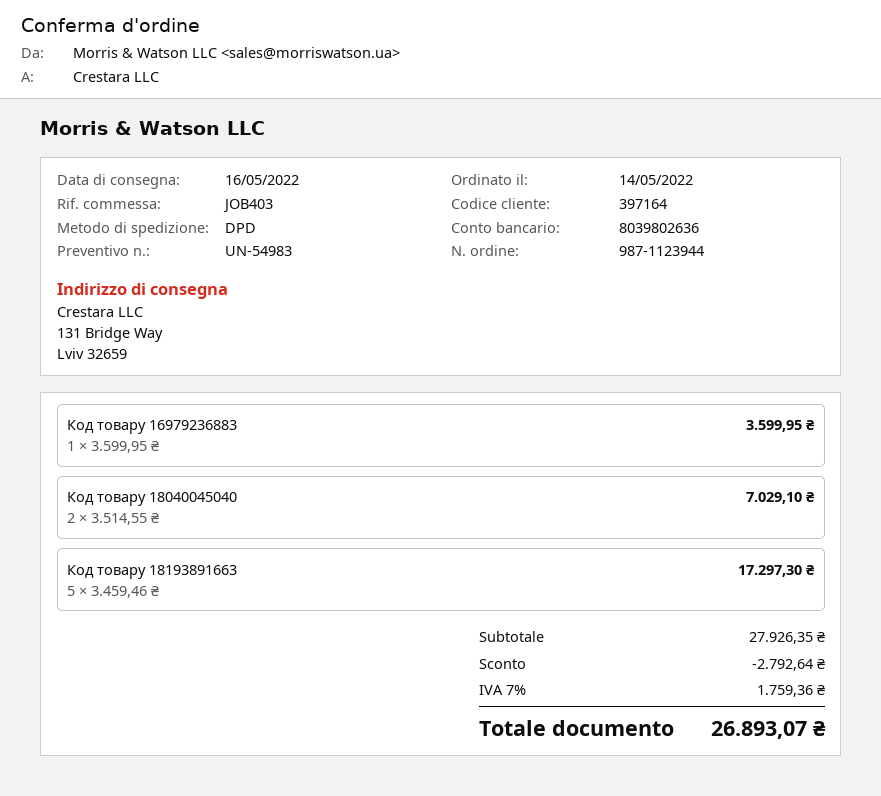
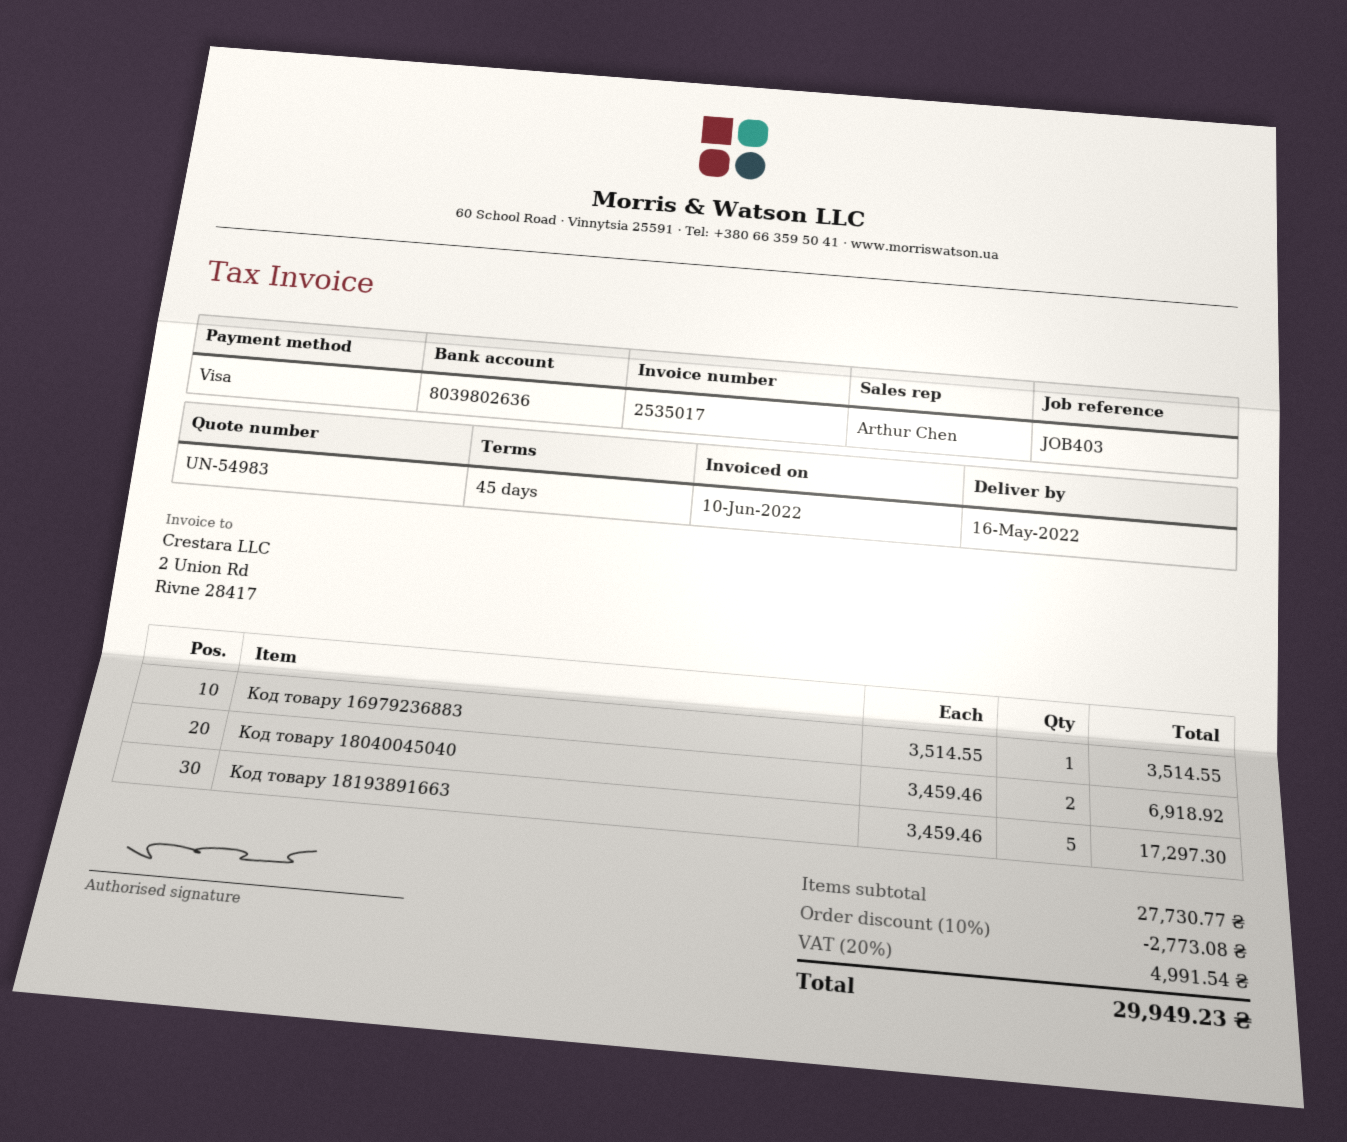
Код товару 16979236883: 1 x 3599.95 = 3599.95 -> 1 x 3514.55 = 3514.55
Код товару 18040045040: 2 x 3514.55 = 7029.10 -> 2 x 3459.46 = 6918.92
subtotal: 27926.35 -> 27730.77
discount: 2792.64 -> 2773.08
tax: 7% = 1759.36 -> 20% = 4991.54
total: 26893.07 -> 29949.23

